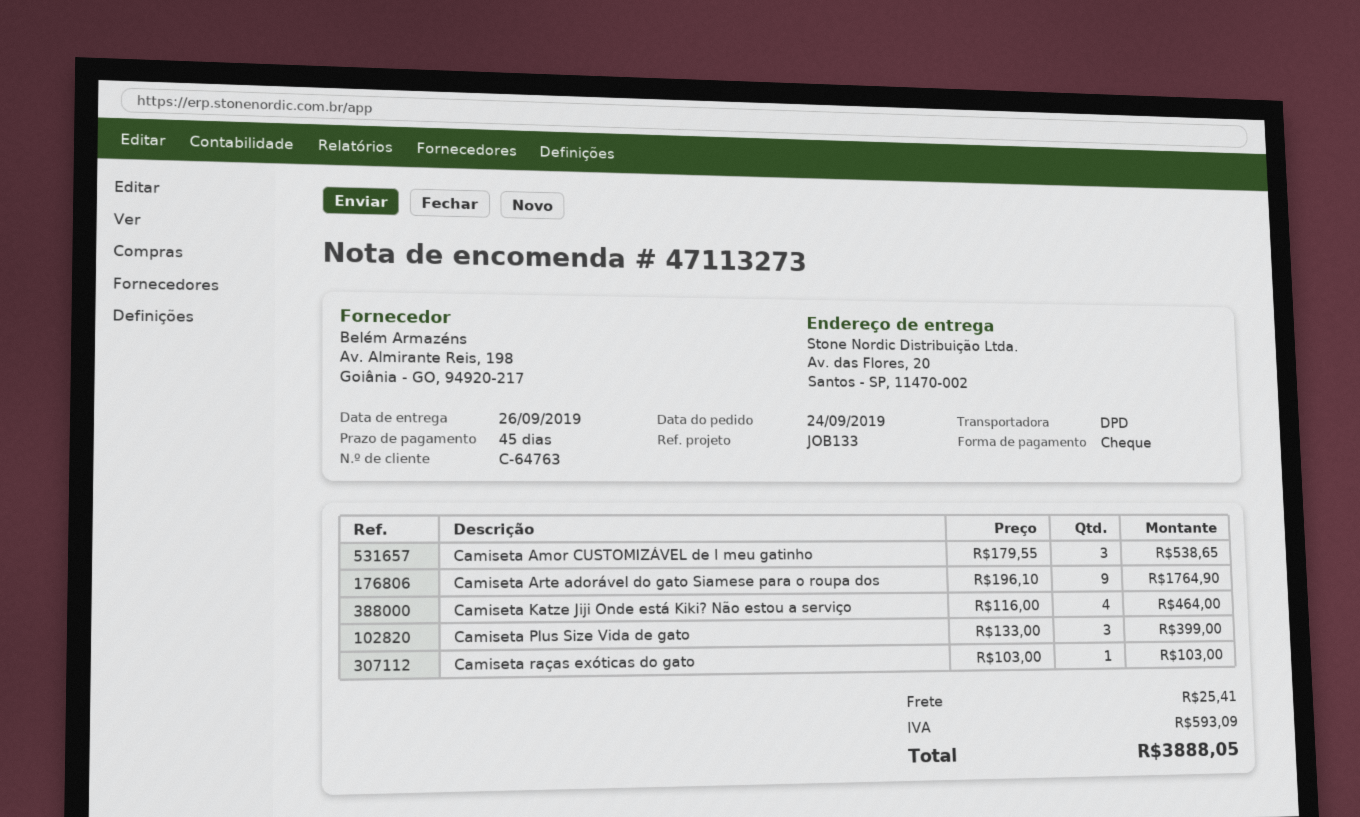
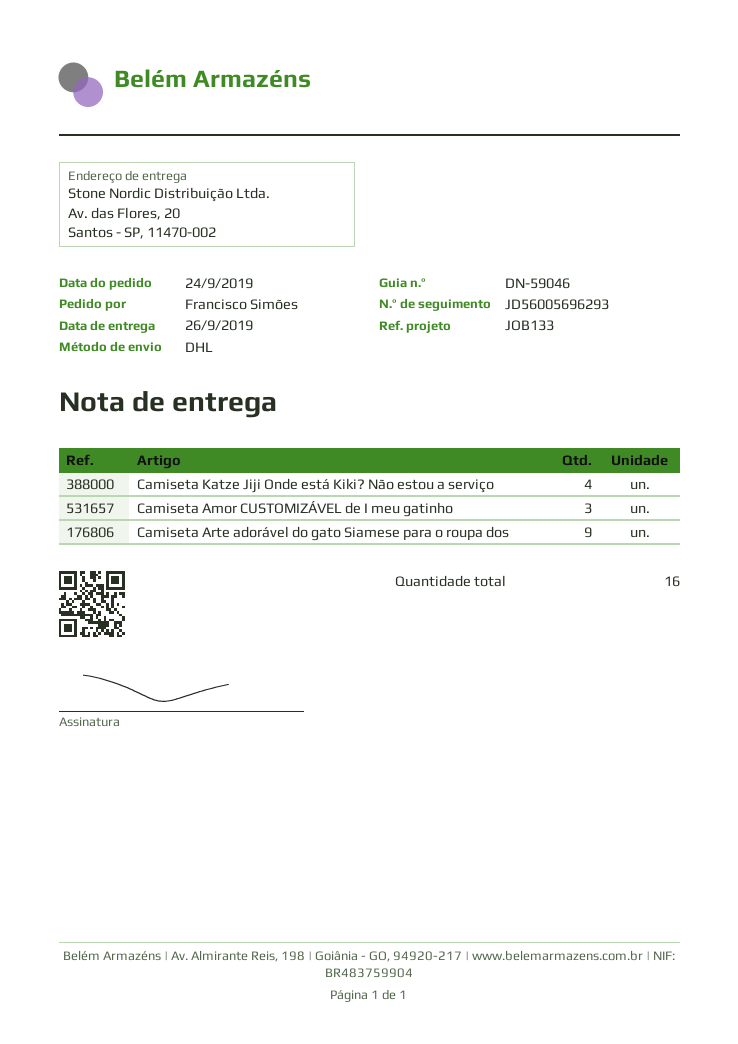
shipping method: DPD -> DHL
Camiseta Plus Size Vida de gato: 3 -> none
Camiseta raças exóticas do gato: 1 -> none

